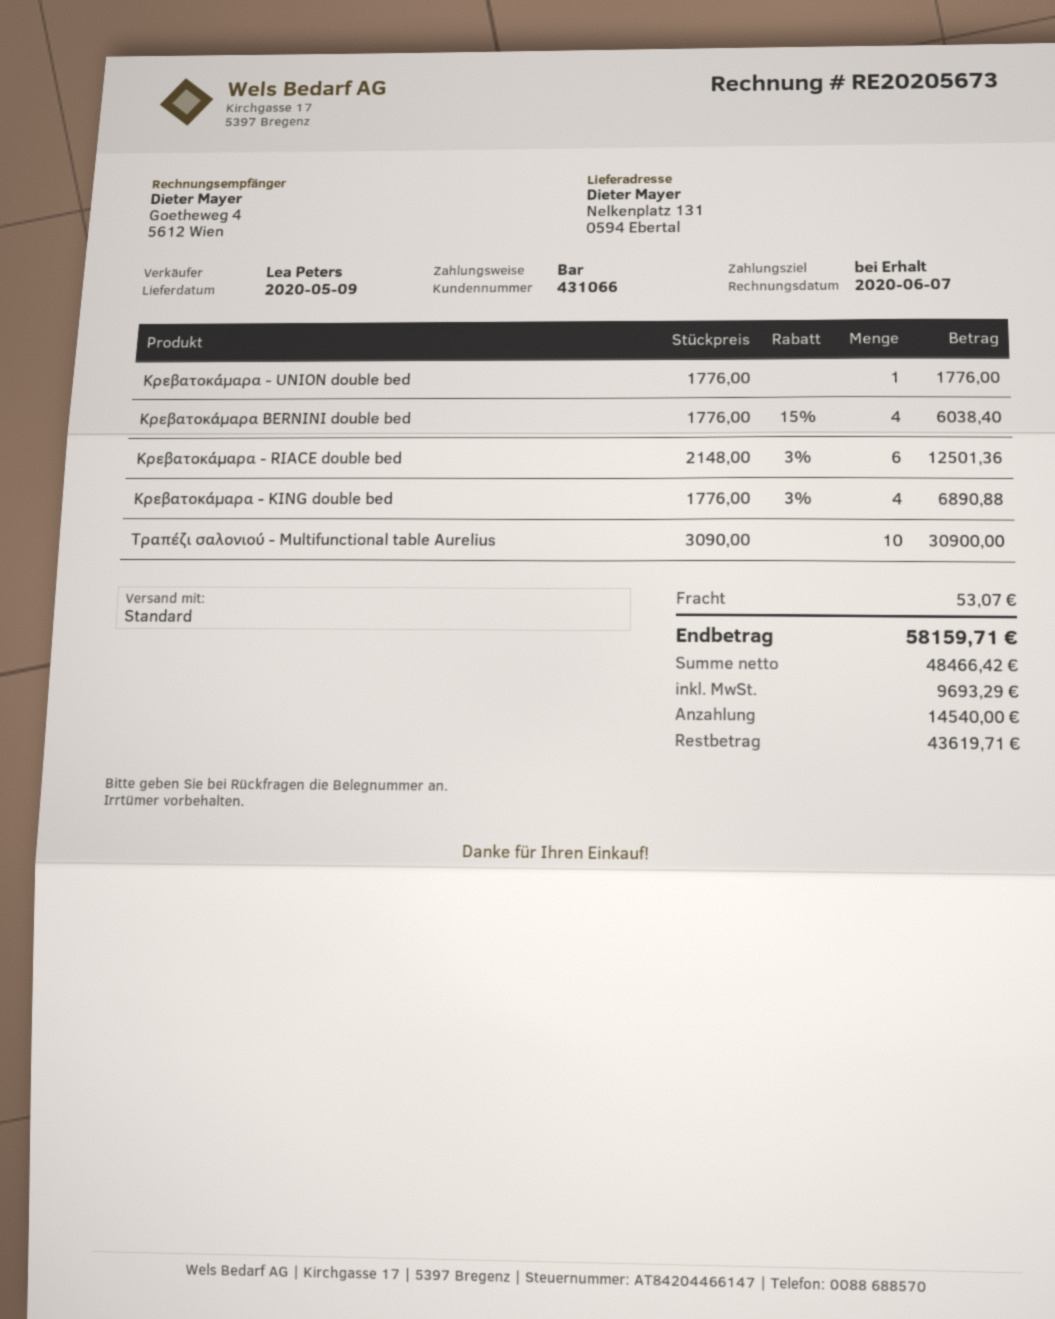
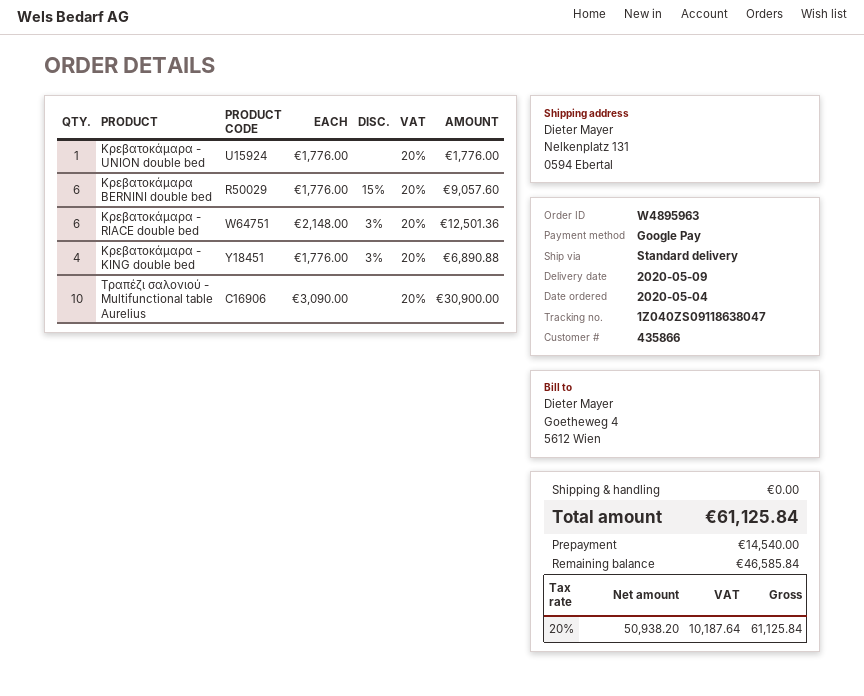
customer number: 431066 -> 435866
payment method: cash -> Google Pay
Κρεβατοκάμαρα BERNINI double bed: 4 x 1776.00 - 15% = 6038.40 -> 6 x 1776.00 - 15% = 9057.60
shipping: 53.07 -> 0.00
net: 48466.42 -> 50938.20
tax: 9693.29 -> 10187.64
total: 58159.71 -> 61125.84
balance: 43619.71 -> 46585.84

